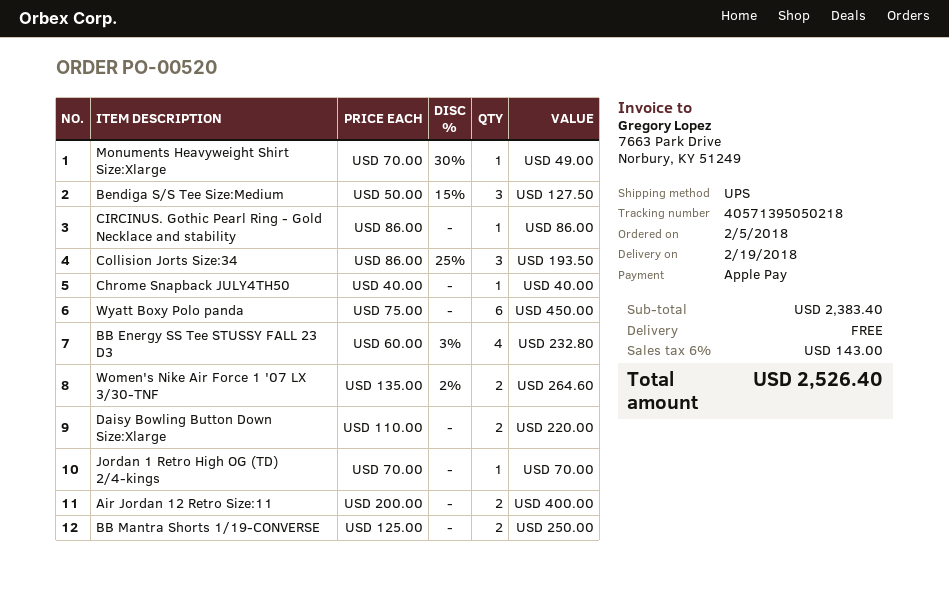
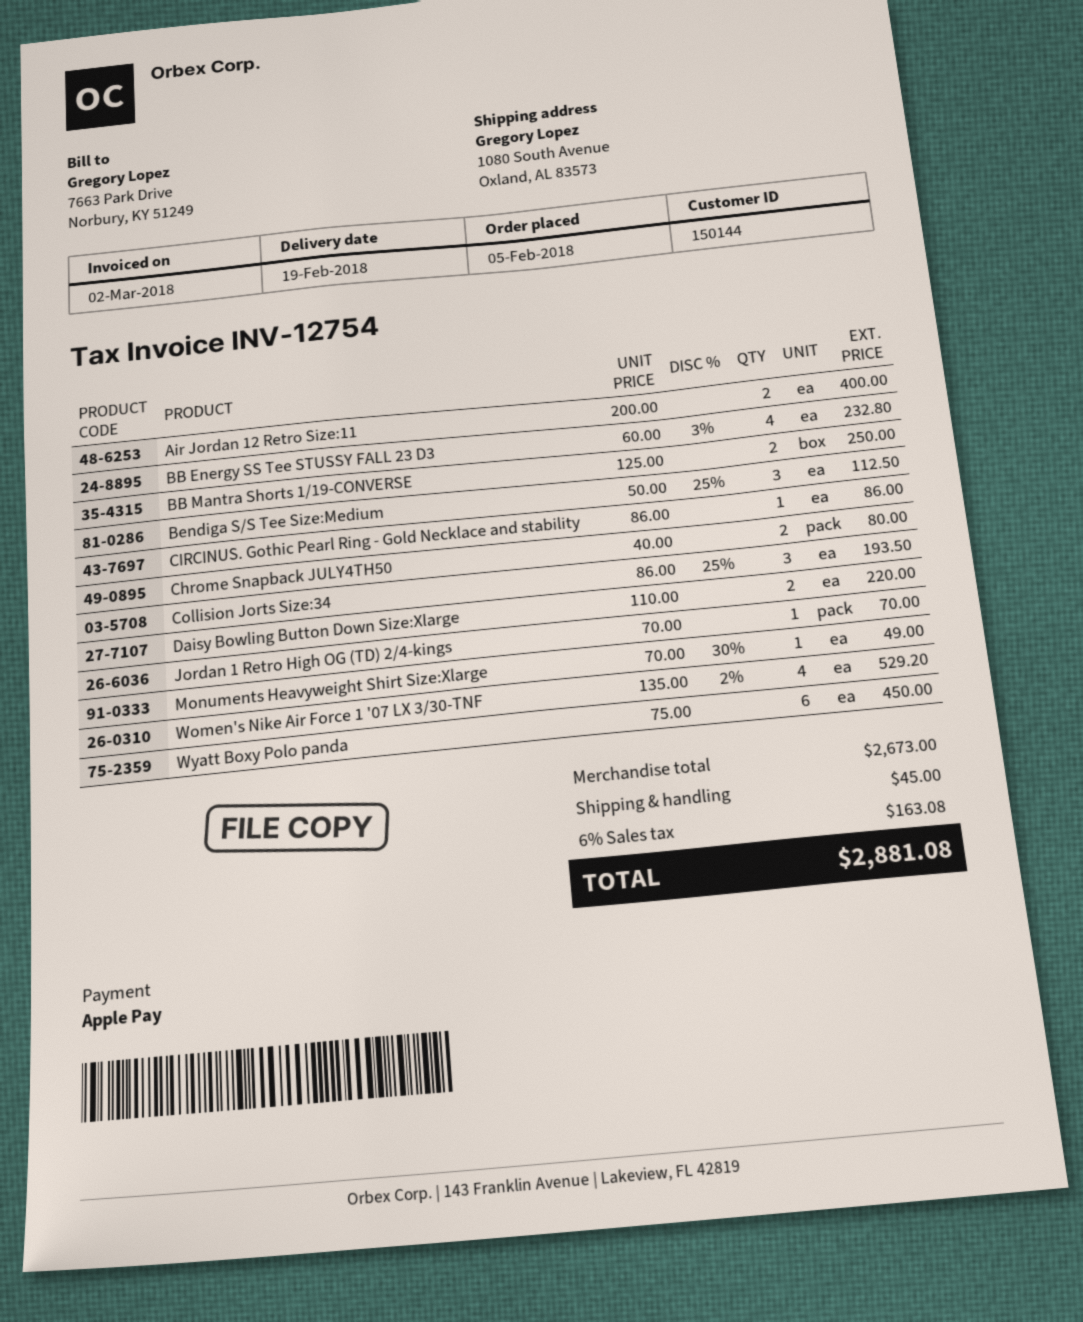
Bendiga S/S Tee Size:Medium: 3 x 50.00 - 15% = 127.50 -> 3 x 50.00 - 25% = 112.50
Chrome Snapback JULY4TH50: 1 x 40.00 = 40.00 -> 2 x 40.00 = 80.00
Women's Nike Air Force 1 '07 LX 3/30-TNF: 2 x 135.00 - 2% = 264.60 -> 4 x 135.00 - 2% = 529.20
subtotal: 2383.40 -> 2673.00
shipping: 0.00 -> 45.00
tax: 6% = 143.00 -> 6% = 163.08
total: 2526.40 -> 2881.08

